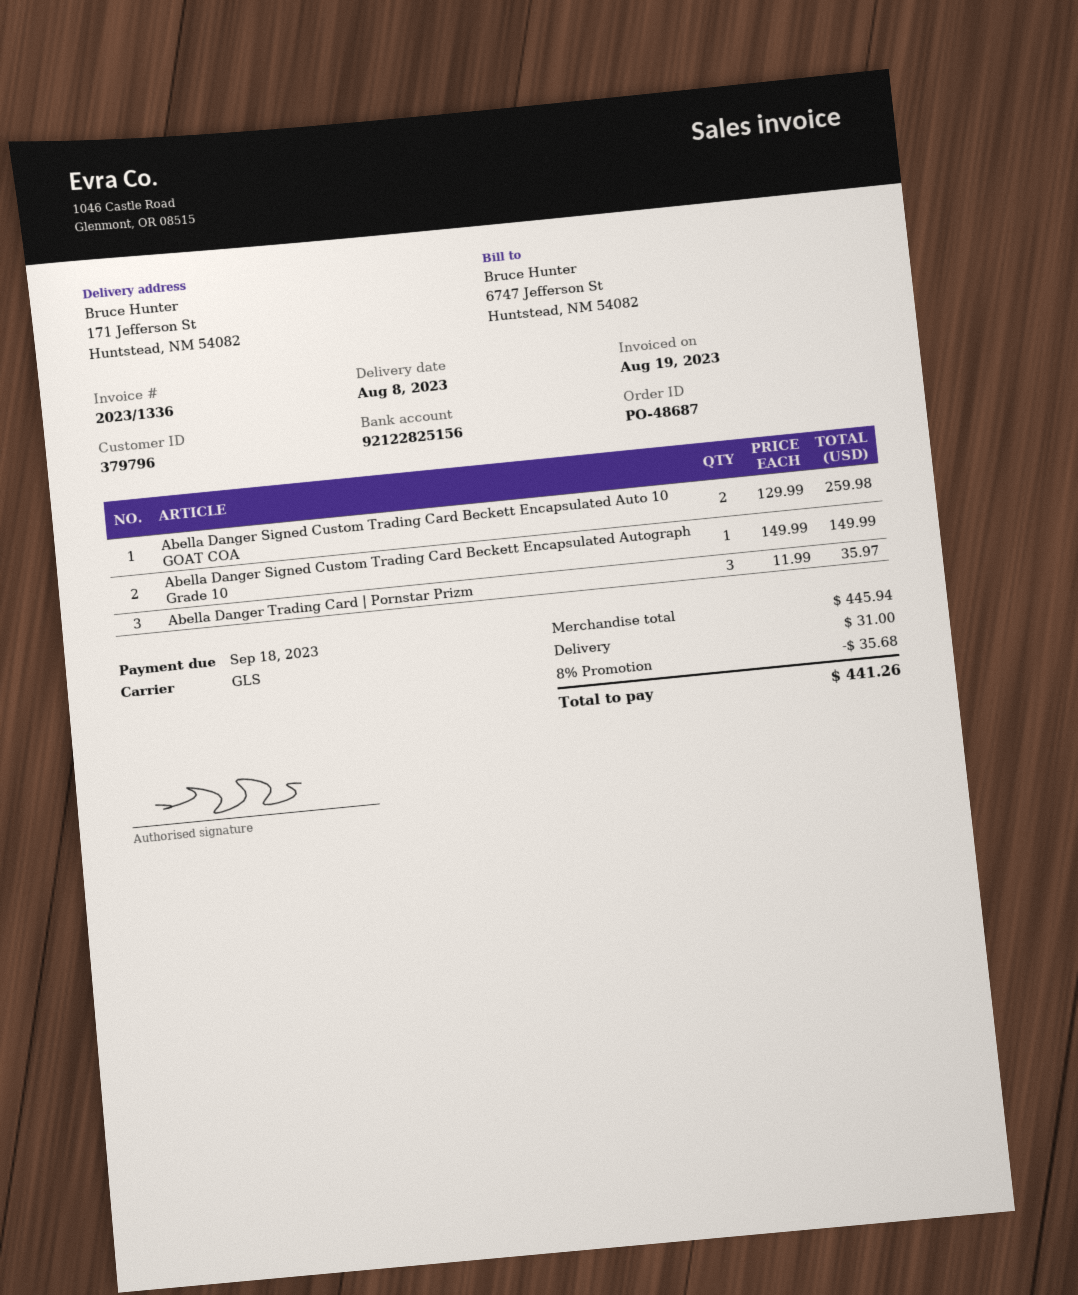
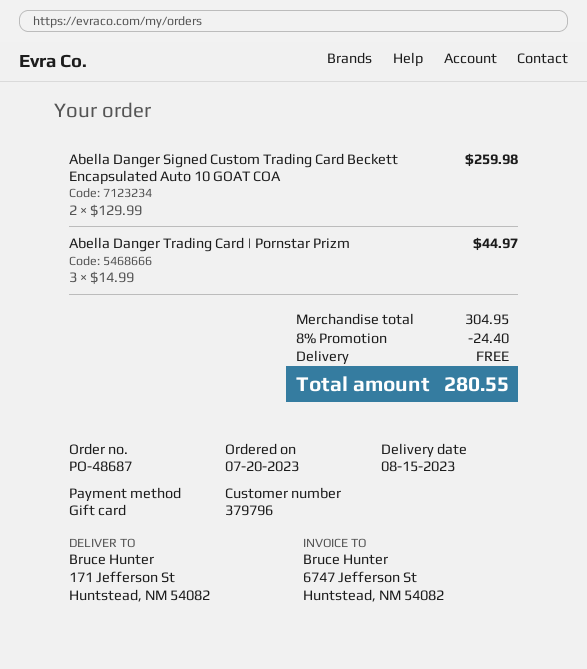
delivery date: 2023-08-08 -> 2023-08-15
Abella Danger Signed Custom Trading Card Beckett Encapsulated Autograph Grade 10: 1 x 149.99 = 149.99 -> none
Abella Danger Trading Card | Pornstar Prizm: 3 x 11.99 = 35.97 -> 3 x 14.99 = 44.97
subtotal: 445.94 -> 304.95
discount: 8% = 35.68 -> 8% = 24.40
shipping: 31.00 -> 0.00
total: 441.26 -> 280.55

